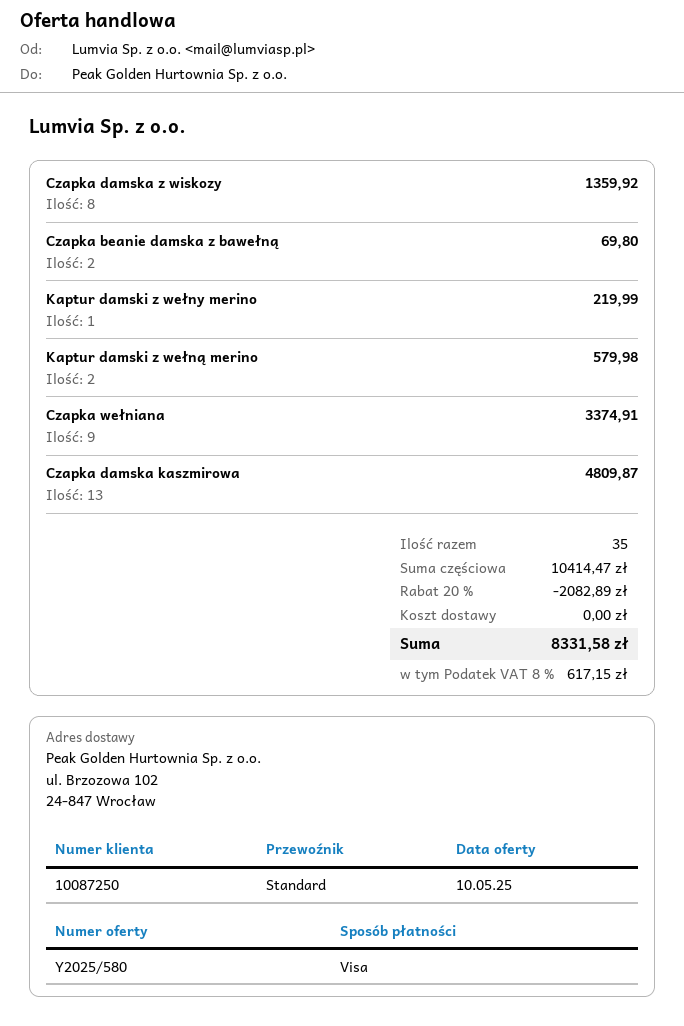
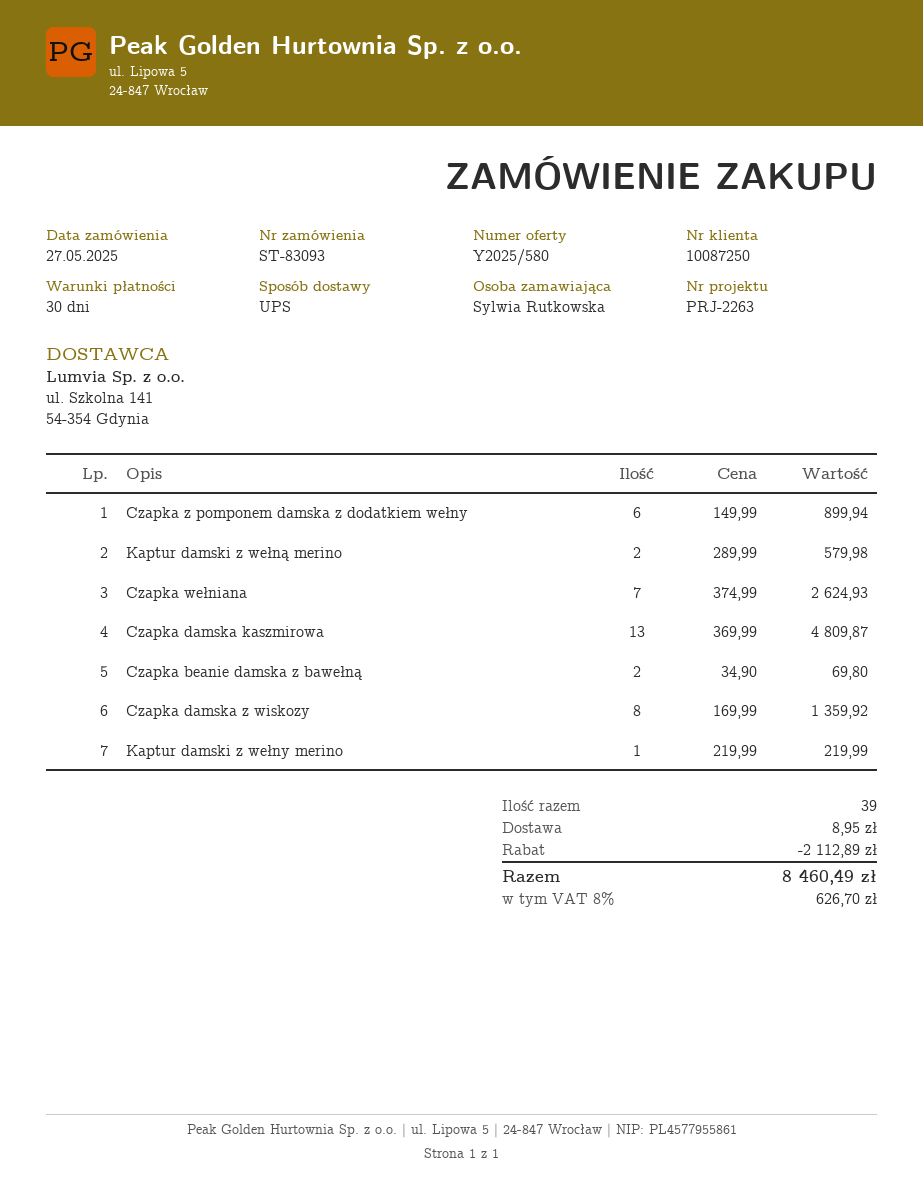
shipping method: standard -> UPS
Czapka wełniana: 9 for 3374.91 -> 7 for 2624.93
Czapka z pomponem damska z dodatkiem wełny: none -> 6 for 899.94
total quantity: 35 -> 39
discount: 2082.89 -> 2112.89
shipping: 0.00 -> 8.95
tax: 8% = 617.15 -> 8% = 626.70
total: 8331.58 -> 8460.49

